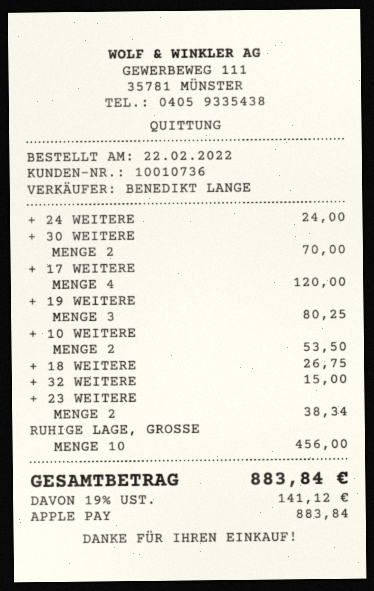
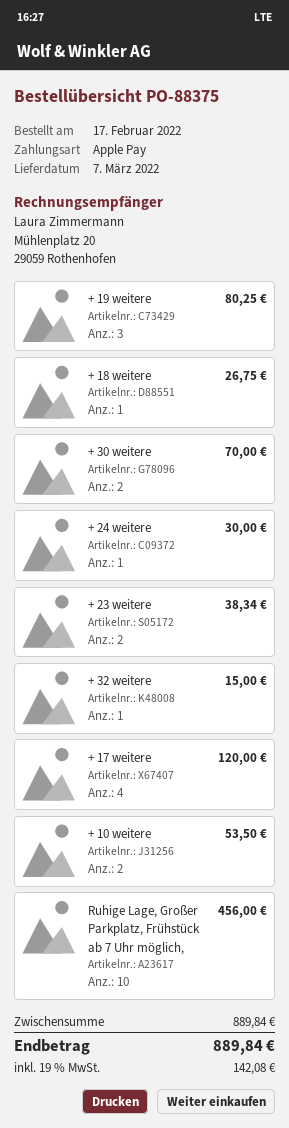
order date: 2022-02-22 -> 2022-02-17
+ 24 WEITERE: 1 for 24.00 -> 1 for 30.00
tax: 19% = 141.12 -> 19% = 142.08
total: 883.84 -> 889.84

